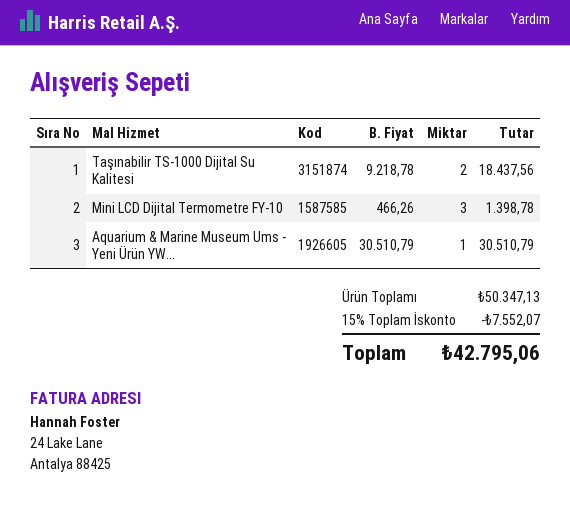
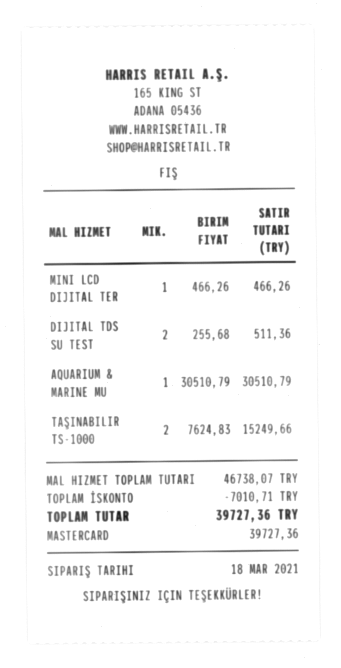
Taşınabilir TS-1000 Dijital Su Kalitesi: 2 x 9218.78 = 18437.56 -> 2 x 7624.83 = 15249.66
Mini LCD Dijital Termometre FY-10: 3 x 466.26 = 1398.78 -> 1 x 466.26 = 466.26
DIJITAL TDS SU TEST: none -> 2 x 255.68 = 511.36
subtotal: 50347.13 -> 46738.07
discount: 7552.07 -> 7010.71
total: 42795.06 -> 39727.36

